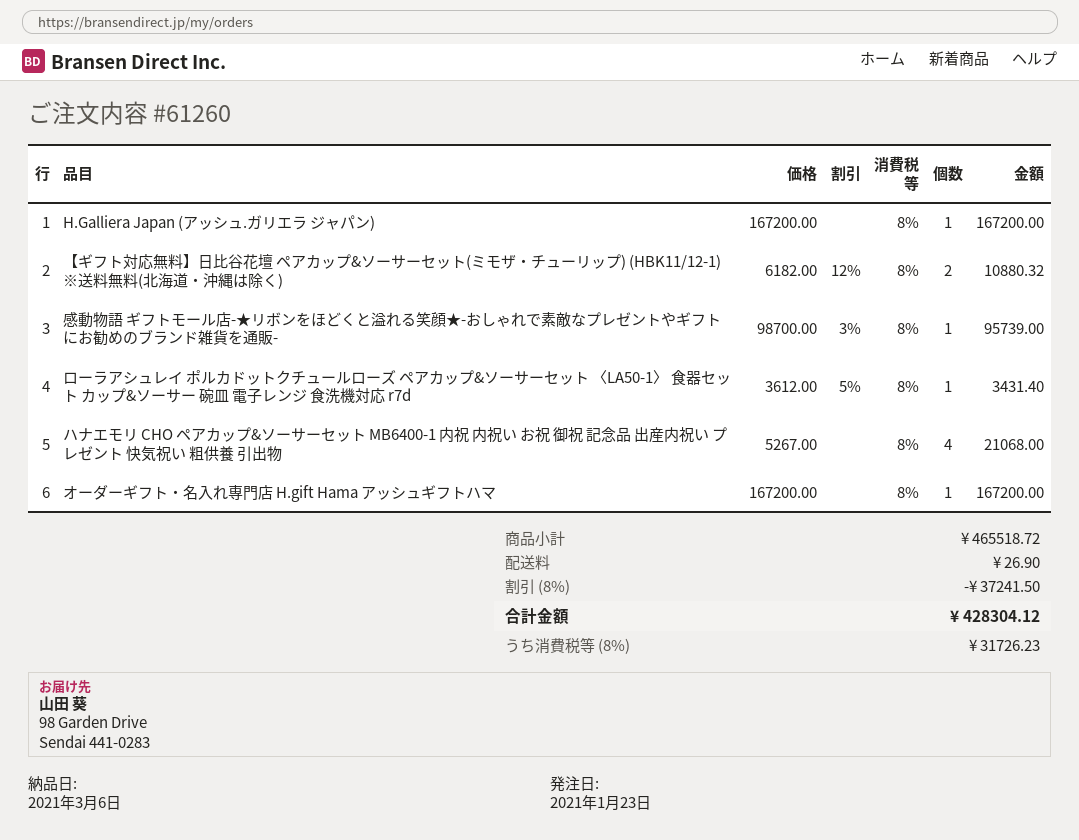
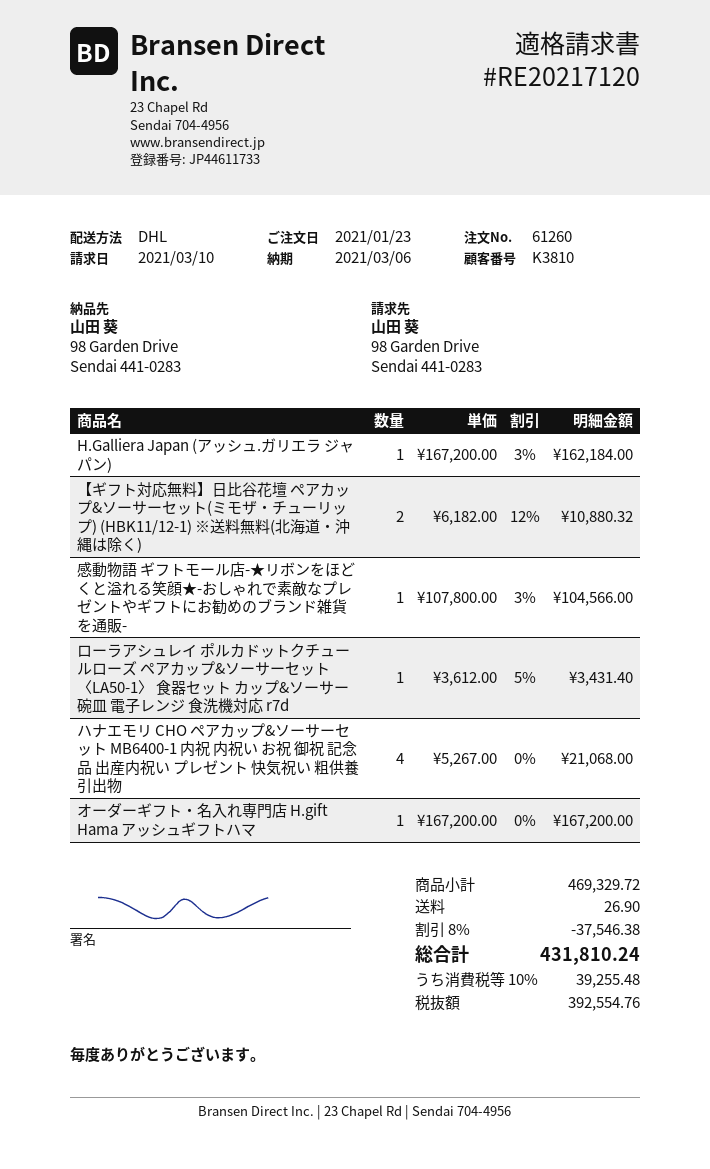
H.Galliera Japan (アッシュ.ガリエラ ジャパン): 1 x 167200.00 = 167200.00 -> 1 x 167200.00 - 3% = 162184.00
感動物語 ギフトモール店-★リボンをほどくと溢れる笑顔★-おしゃれで素敵なプレゼントやギフトにお勧めのブランド雑貨を通販-: 1 x 98700.00 - 3% = 95739.00 -> 1 x 107800.00 - 3% = 104566.00
subtotal: 465518.72 -> 469329.72
discount: 8% = 37241.50 -> 8% = 37546.38
tax: 8% = 31726.23 -> 10% = 39255.48
total: 428304.12 -> 431810.24

